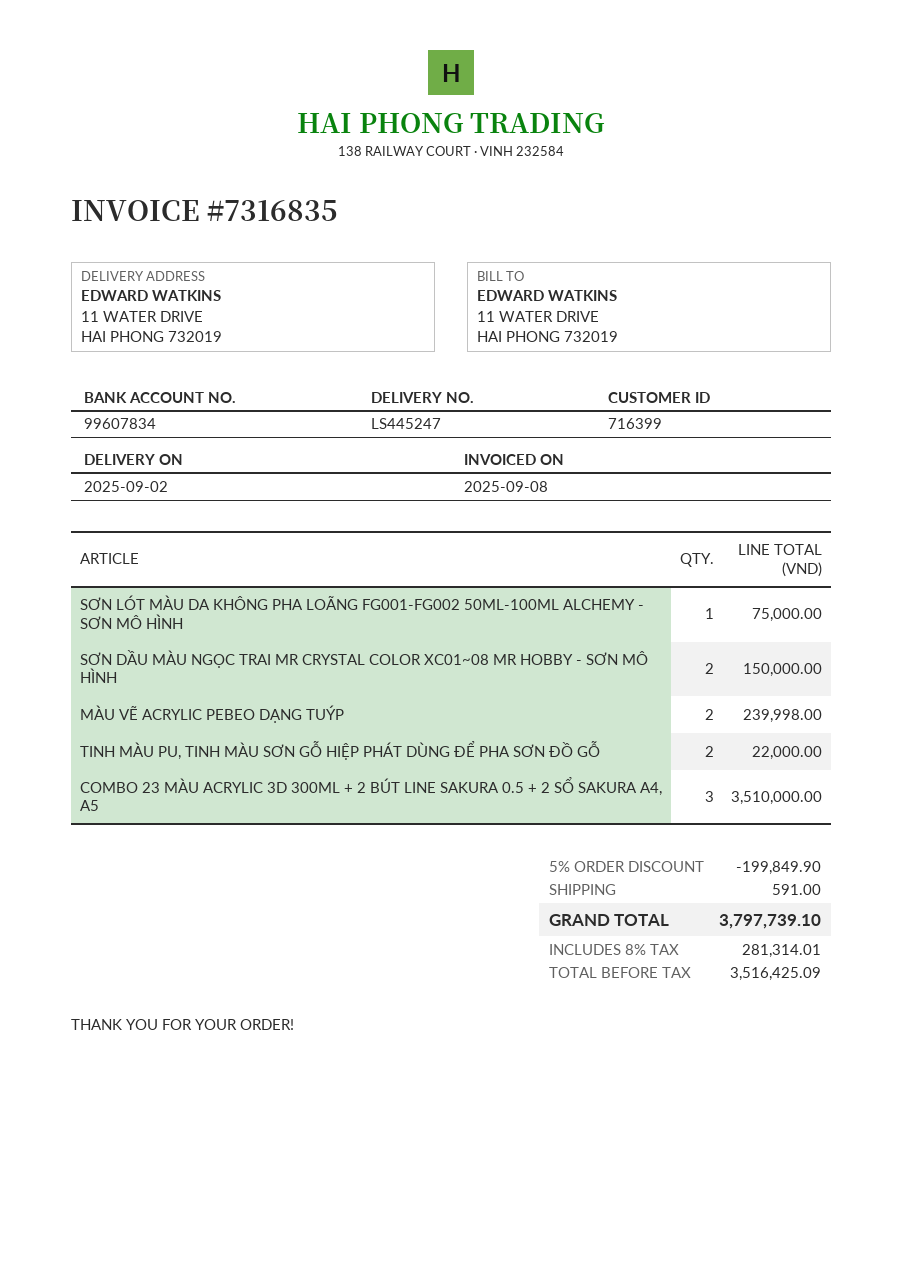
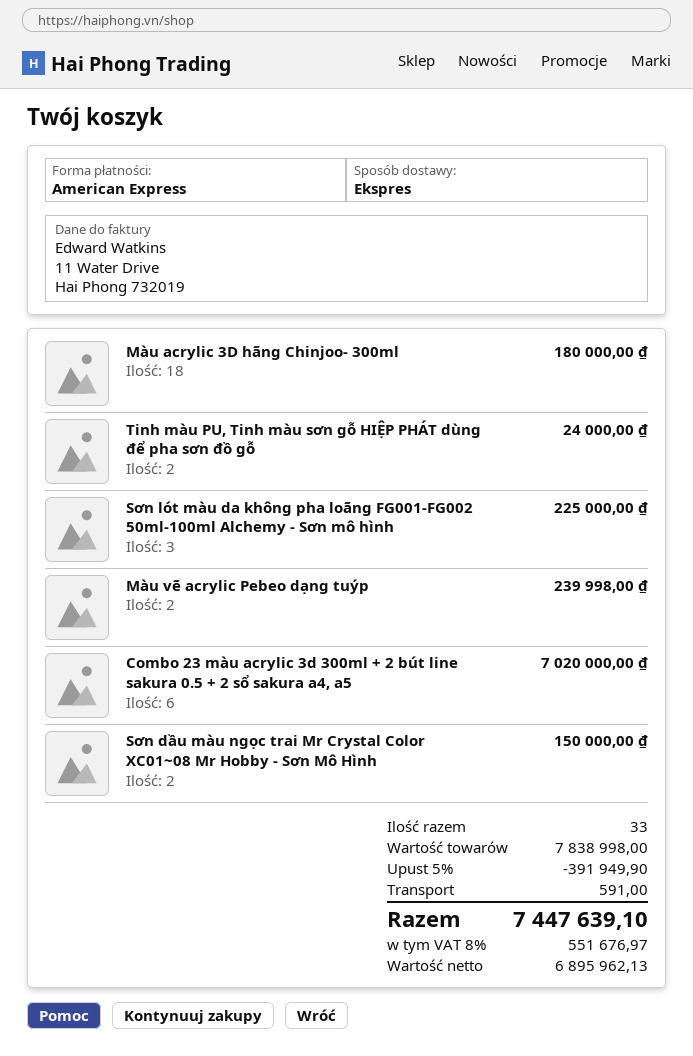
SƠN LÓT MÀU DA KHÔNG PHA LOÃNG FG001-FG002 50ML-100ML ALCHEMY - SƠN MÔ HÌNH: 1 for 75000.00 -> 3 for 225000.00
TINH MÀU PU, TINH MÀU SƠN GỖ HIỆP PHÁT DÙNG ĐỂ PHA SƠN ĐỒ GỖ: 2 for 22000.00 -> 2 for 24000.00
COMBO 23 MÀU ACRYLIC 3D 300ML + 2 BÚT LINE SAKURA 0.5 + 2 SỔ SAKURA A4, A5: 3 for 3510000.00 -> 6 for 7020000.00
Màu acrylic 3D hãng Chinjoo- 300ml: none -> 18 for 180000.00
discount: 5% = 199849.90 -> 5% = 391949.90
net: 3516425.09 -> 6895962.13
tax: 8% = 281314.01 -> 8% = 551676.97
total: 3797739.10 -> 7447639.10

